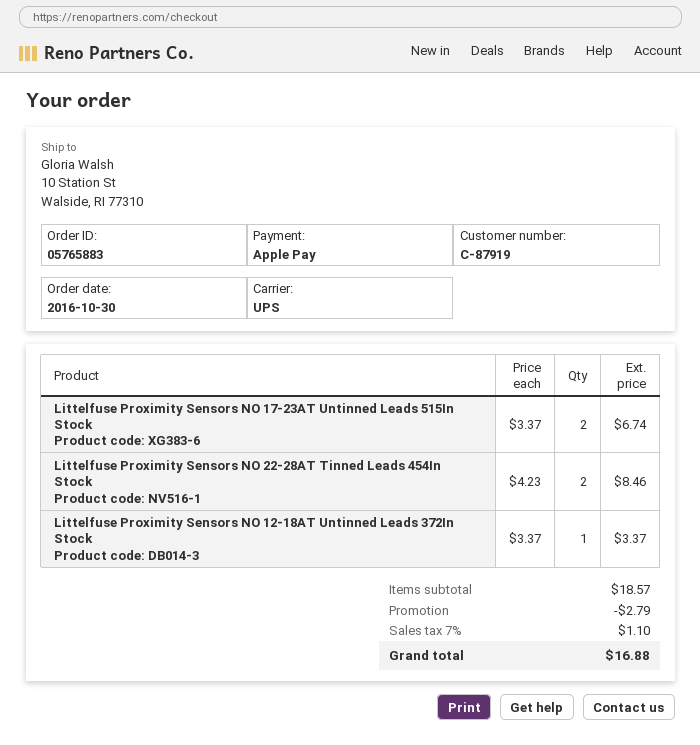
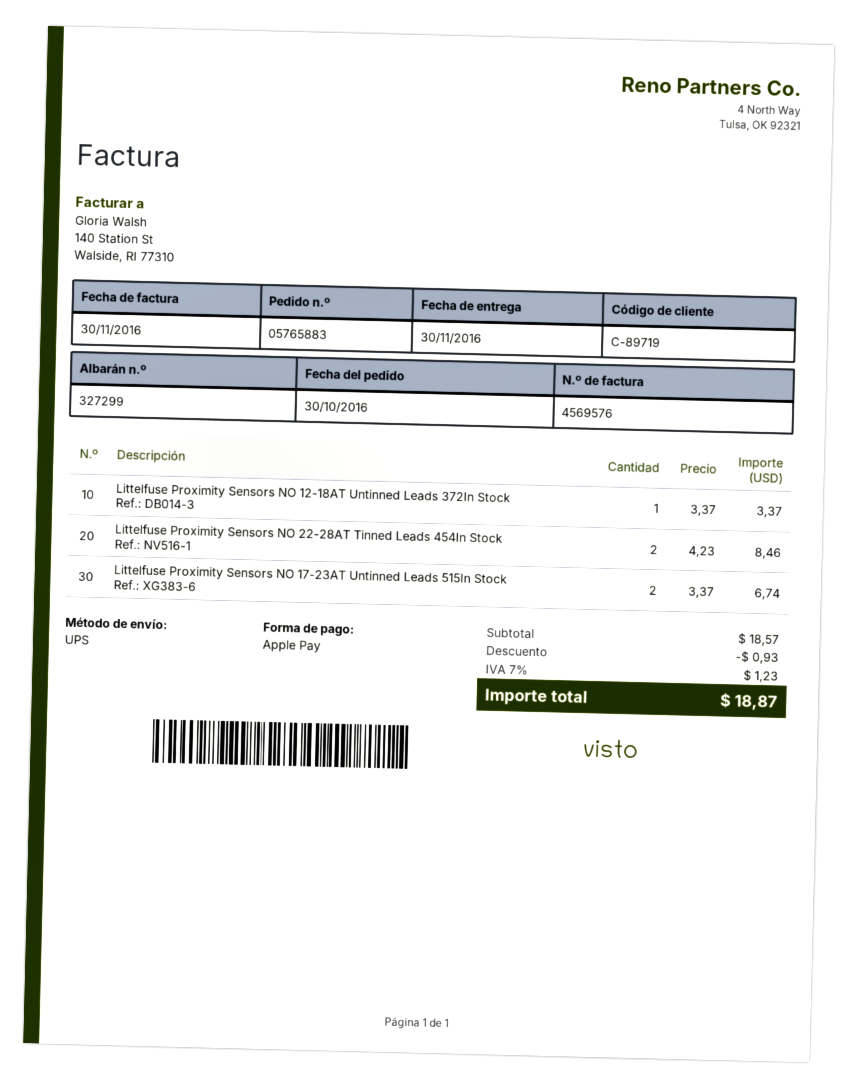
customer number: C-87919 -> C-89719
discount: 2.79 -> 0.93
tax: 7% = 1.10 -> 7% = 1.23
total: 16.88 -> 18.87

